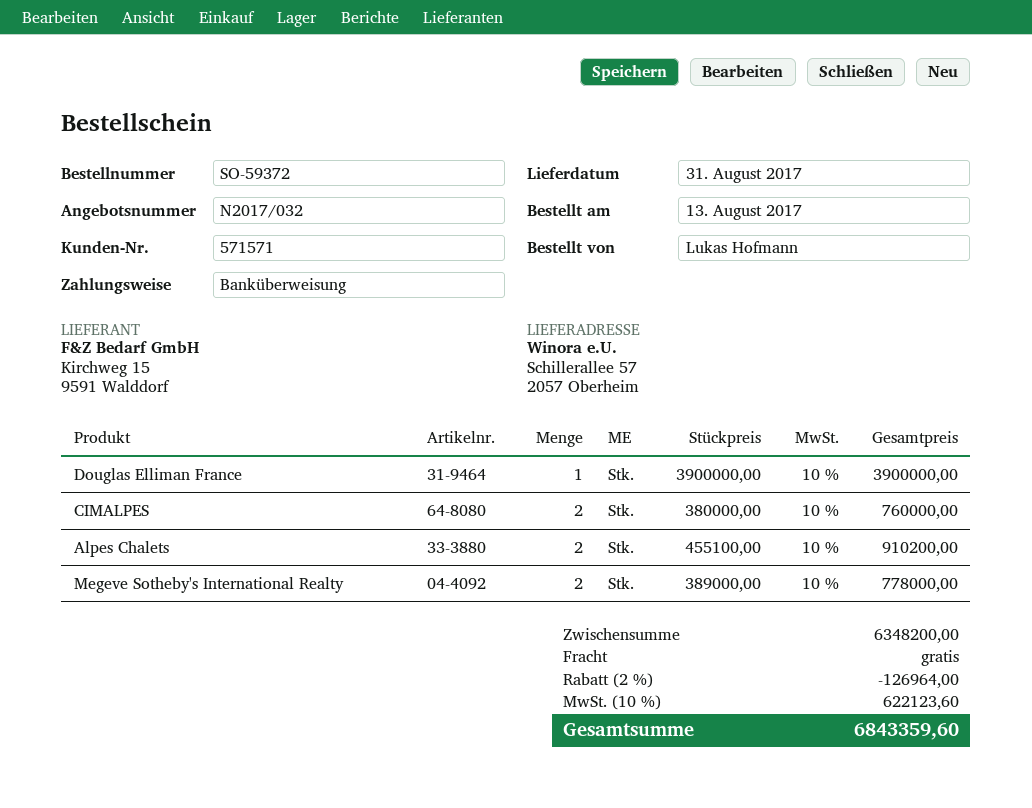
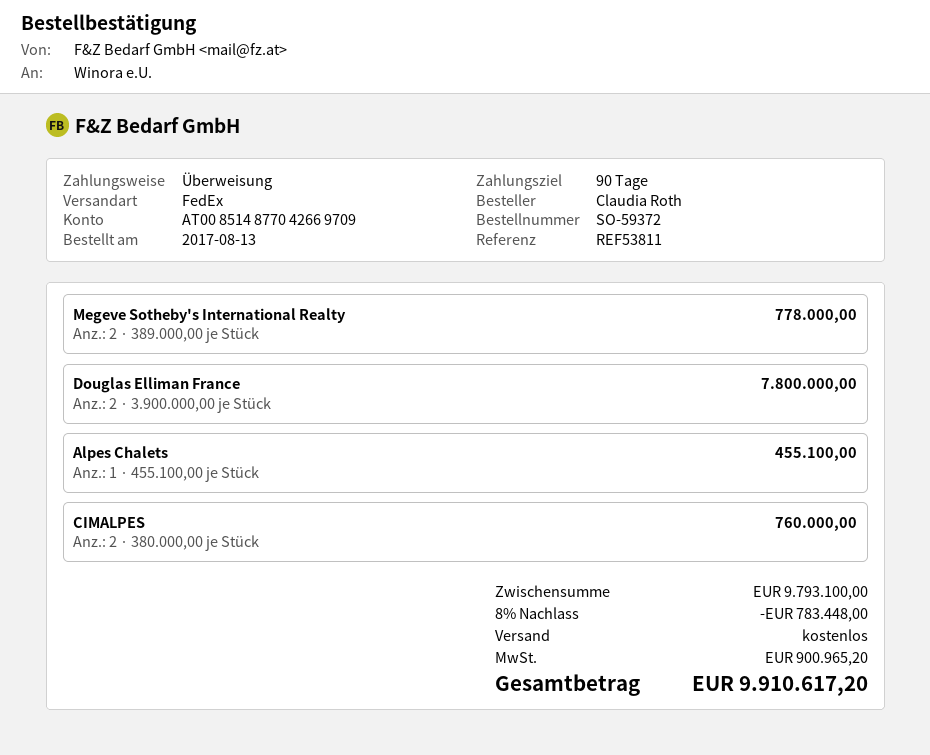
ordered by: Lukas Hofmann -> Claudia Roth
Douglas Elliman France: 1 x 3900000.00 = 3900000.00 -> 2 x 3900000.00 = 7800000.00
Alpes Chalets: 2 x 455100.00 = 910200.00 -> 1 x 455100.00 = 455100.00
subtotal: 6348200.00 -> 9793100.00
discount: 2% = 126964.00 -> 8% = 783448.00
tax: 622123.60 -> 900965.20
total: 6843359.60 -> 9910617.20

